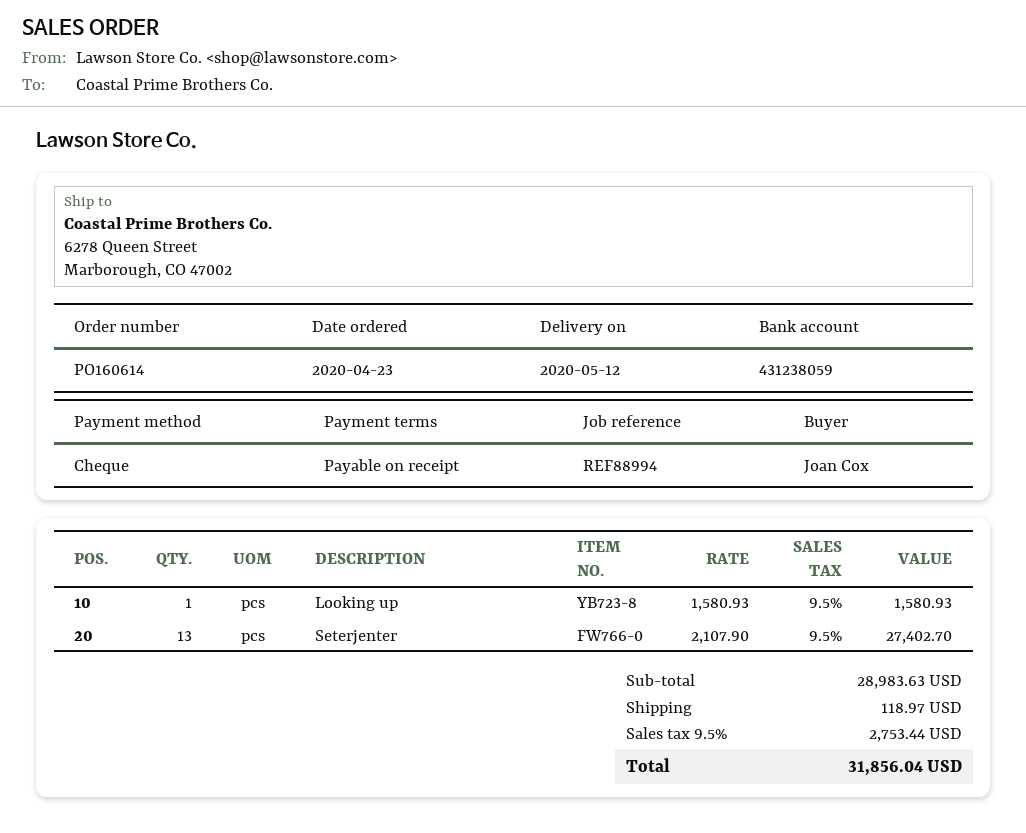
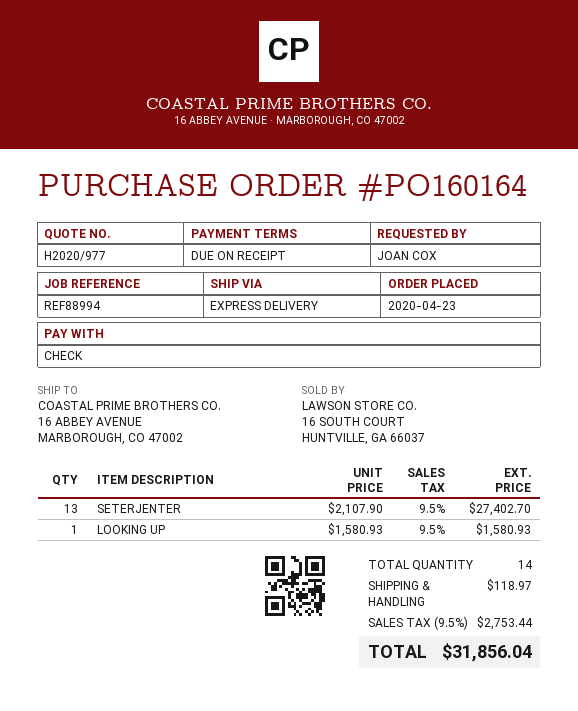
order number: PO160614 -> PO160164
ship to: 6278 Queen Street, Marborough, CO 47002 -> 16 ABBEY AVENUE, MARBOROUGH, CO 47002

